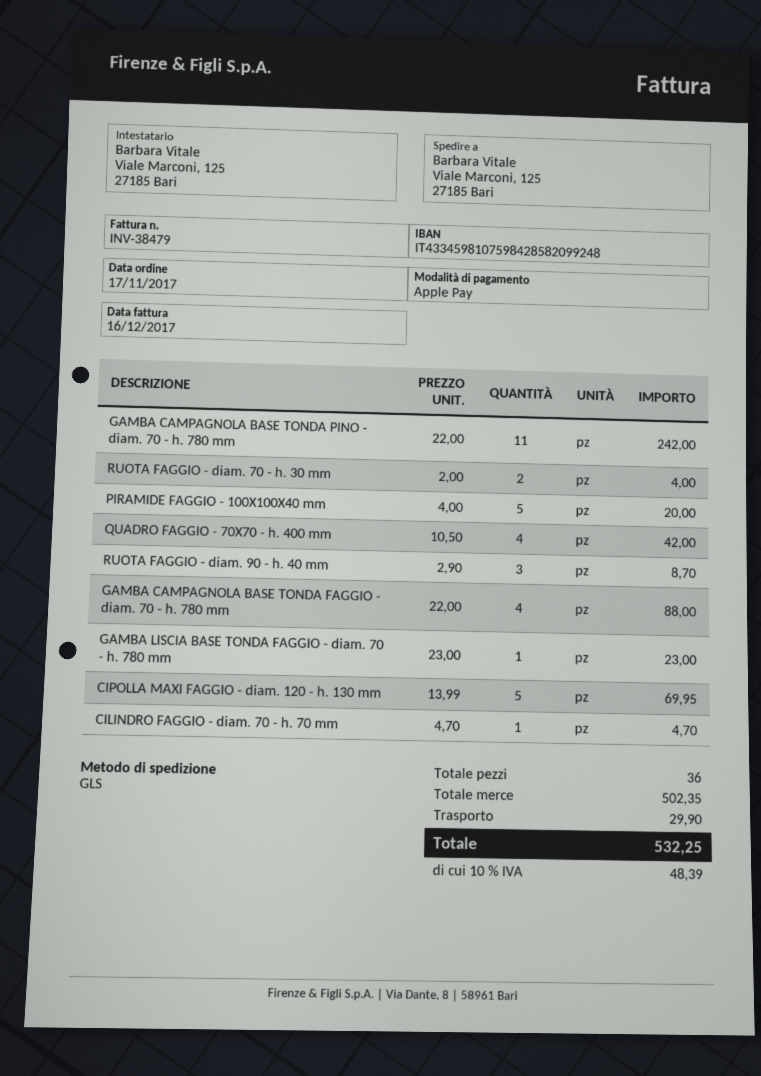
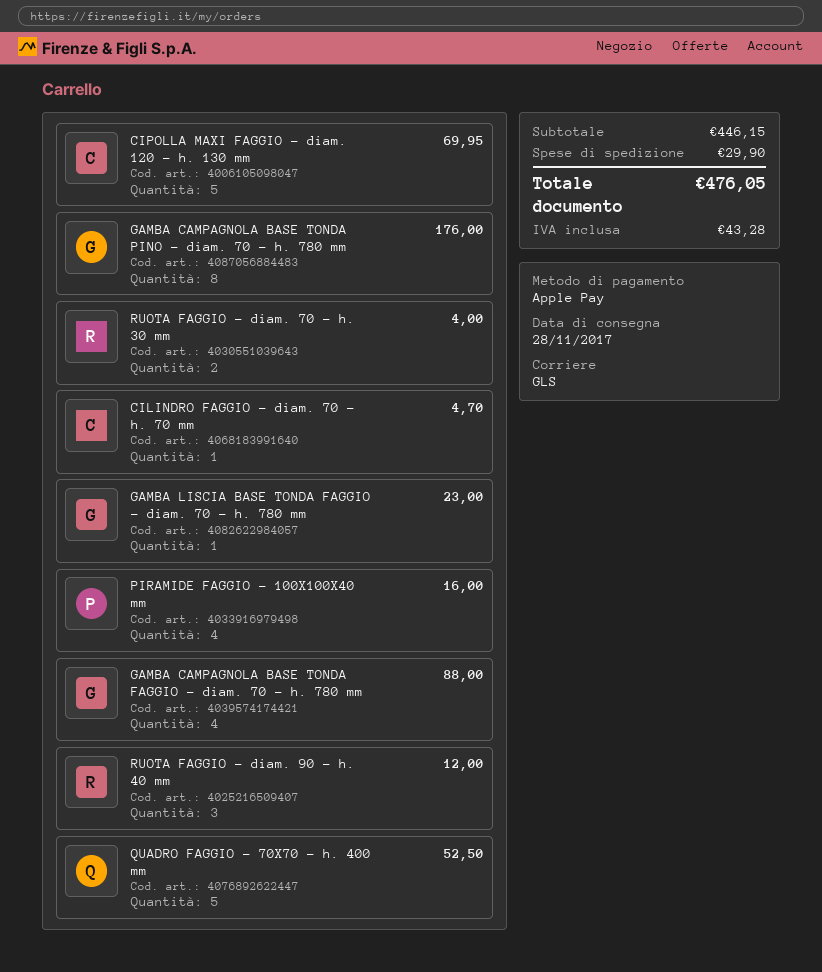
GAMBA CAMPAGNOLA BASE TONDA PINO - diam. 70 - h. 780 mm: 11 for 242.00 -> 8 for 176.00
PIRAMIDE FAGGIO - 100X100X40 mm: 5 for 20.00 -> 4 for 16.00
QUADRO FAGGIO - 70X70 - h. 400 mm: 4 for 42.00 -> 5 for 52.50
RUOTA FAGGIO - diam. 90 - h. 40 mm: 3 for 8.70 -> 3 for 12.00
subtotal: 502.35 -> 446.15
tax: 48.39 -> 43.28
total: 532.25 -> 476.05

